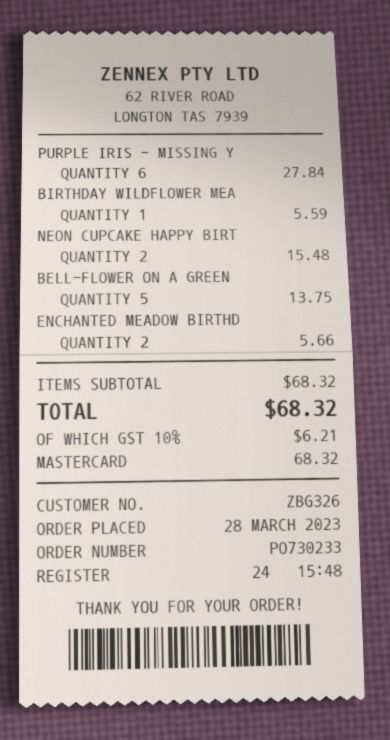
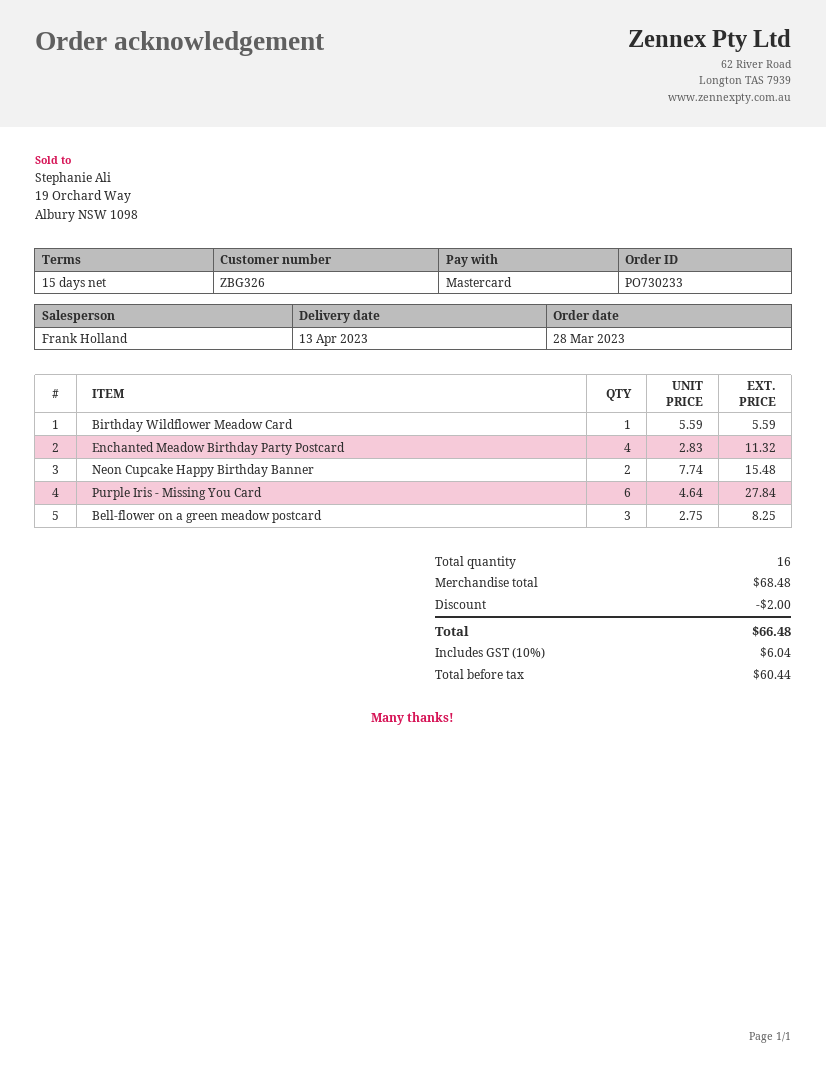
BELL-FLOWER ON A GREEN: 5 for 13.75 -> 3 for 8.25
ENCHANTED MEADOW BIRTHD: 2 for 5.66 -> 4 for 11.32
subtotal: 68.32 -> 68.48
discount: none -> 2.00
tax: 10% = 6.21 -> 10% = 6.04
total: 68.32 -> 66.48

